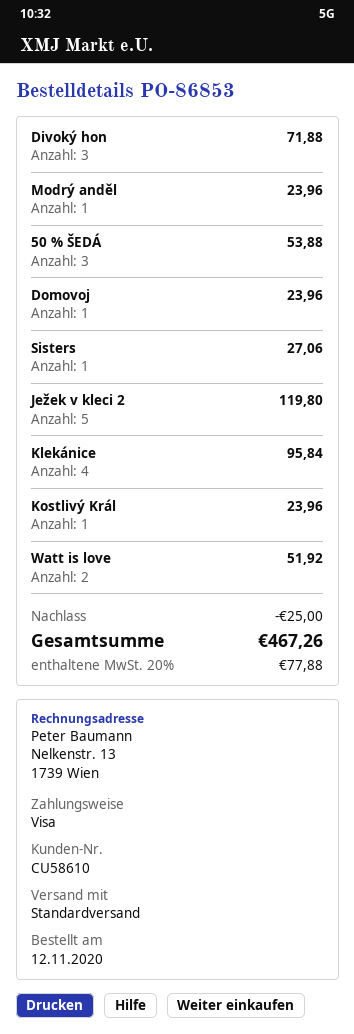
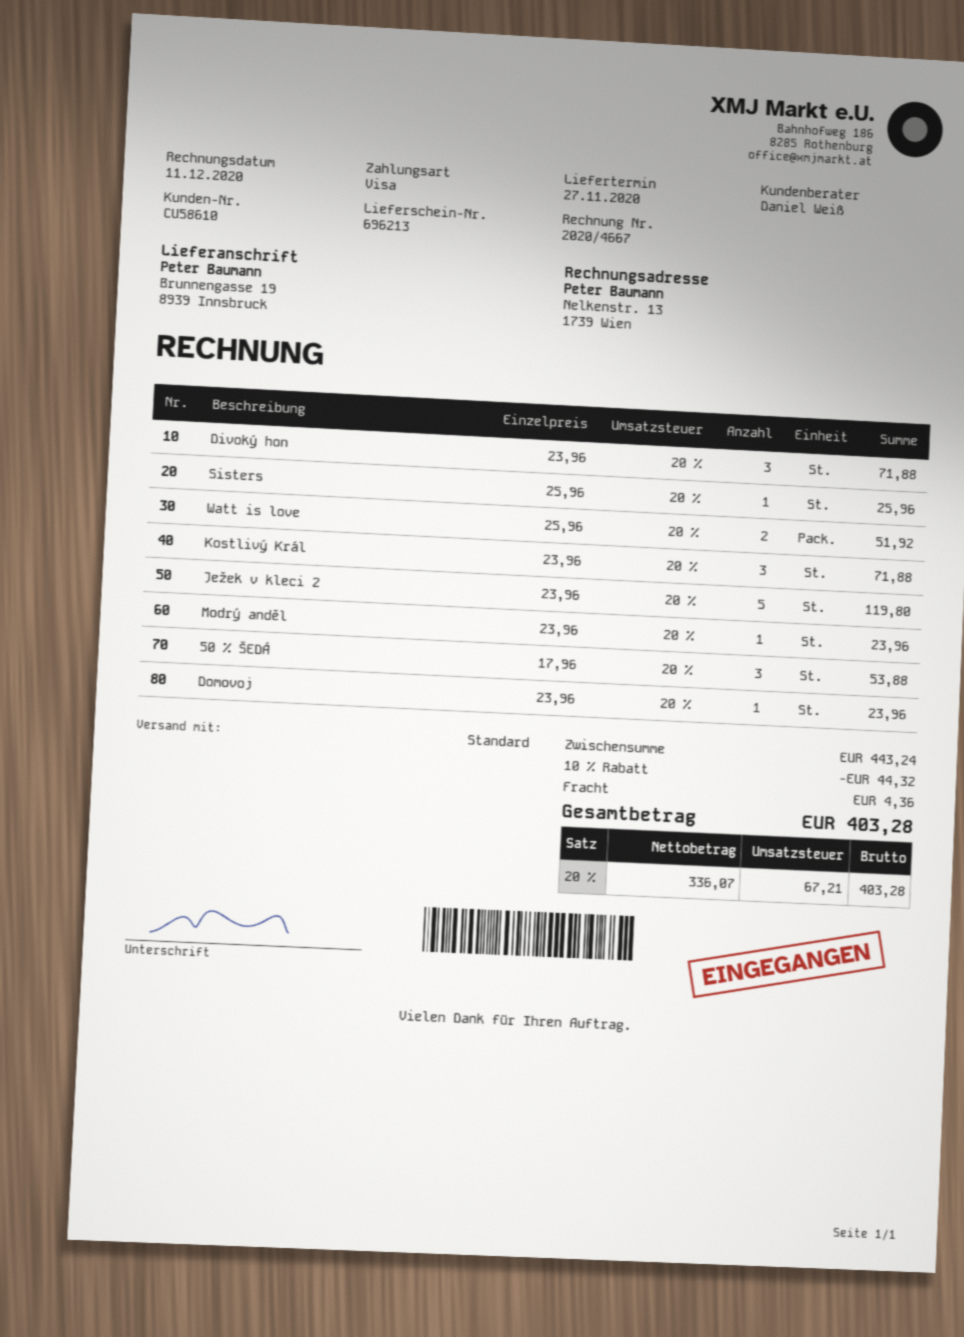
Sisters: 1 for 27.06 -> 1 for 25.96
Klekánice: 4 for 95.84 -> none
Kostlivý Král: 1 for 23.96 -> 3 for 71.88
discount: 25.00 -> 44.32
shipping: none -> 4.36
tax: 20% = 77.88 -> 20% = 67.21
total: 467.26 -> 403.28

